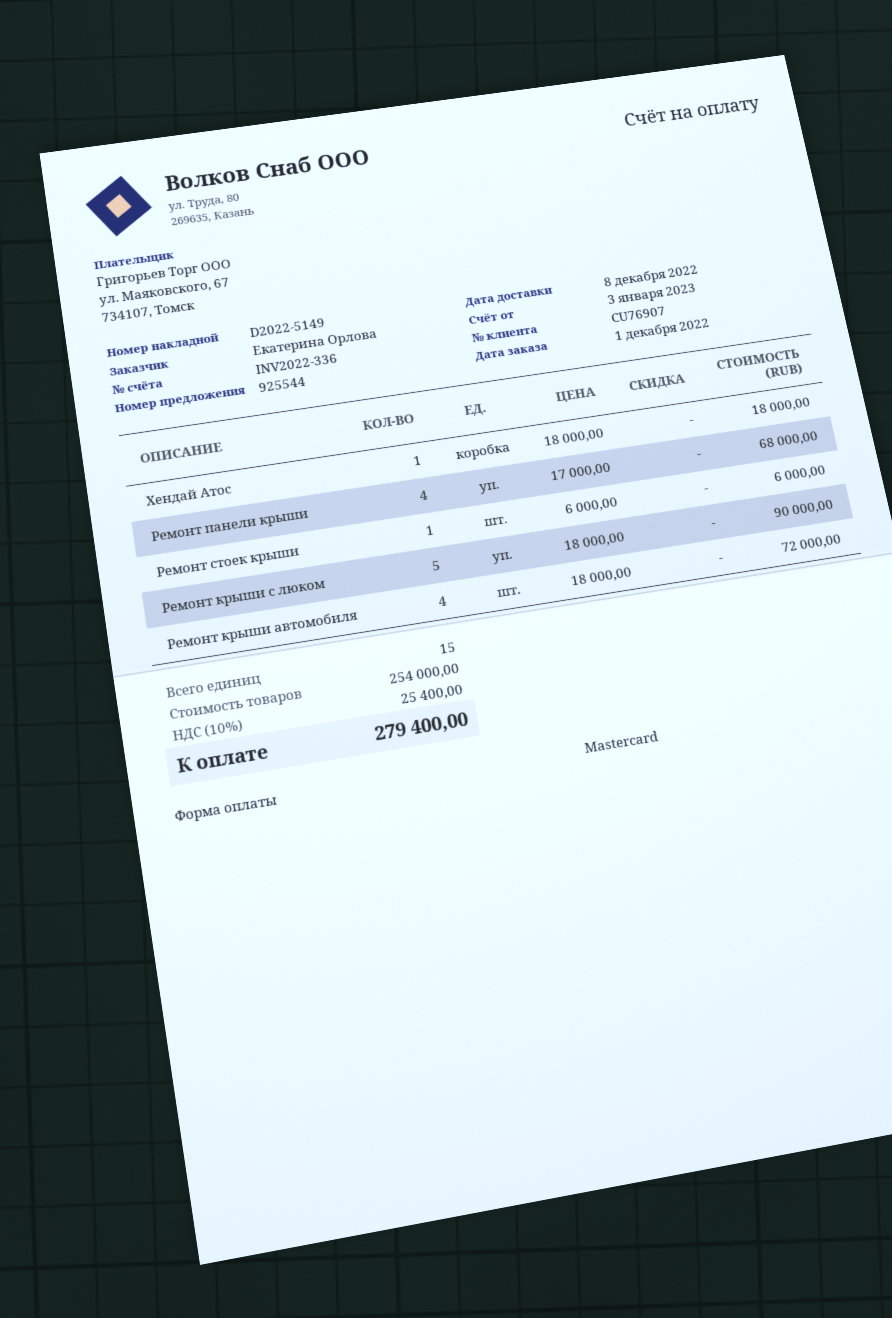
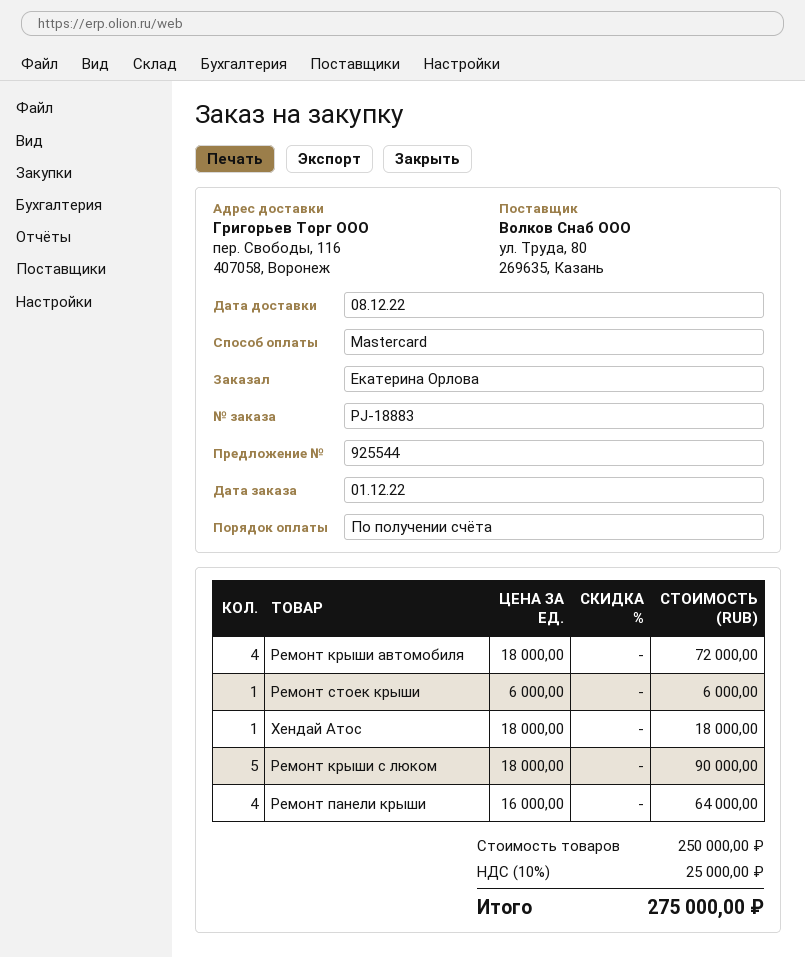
Ремонт панели крыши: 4 x 17000.00 = 68000.00 -> 4 x 16000.00 = 64000.00
subtotal: 254000.00 -> 250000.00
tax: 10% = 25400.00 -> 10% = 25000.00
total: 279400.00 -> 275000.00

